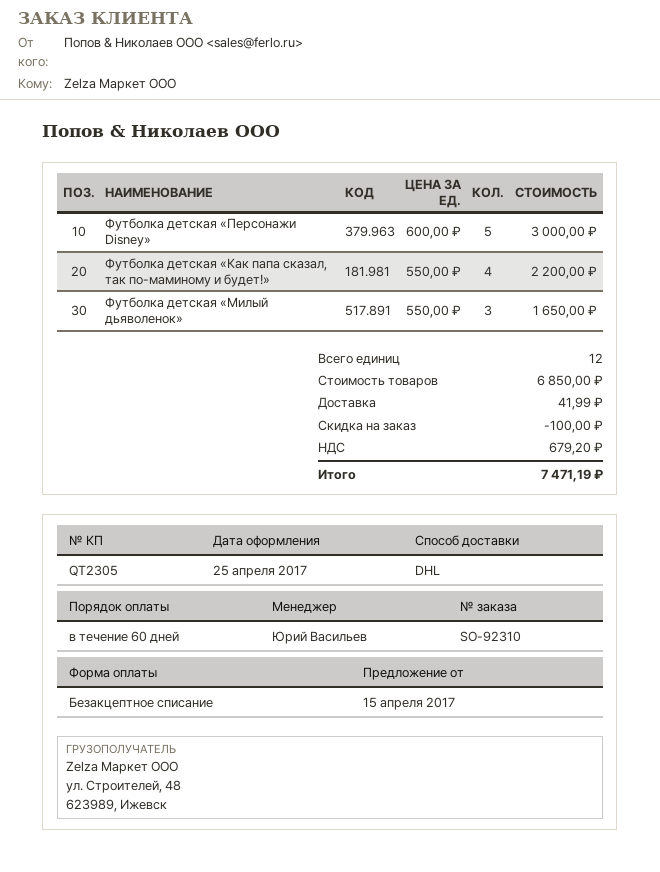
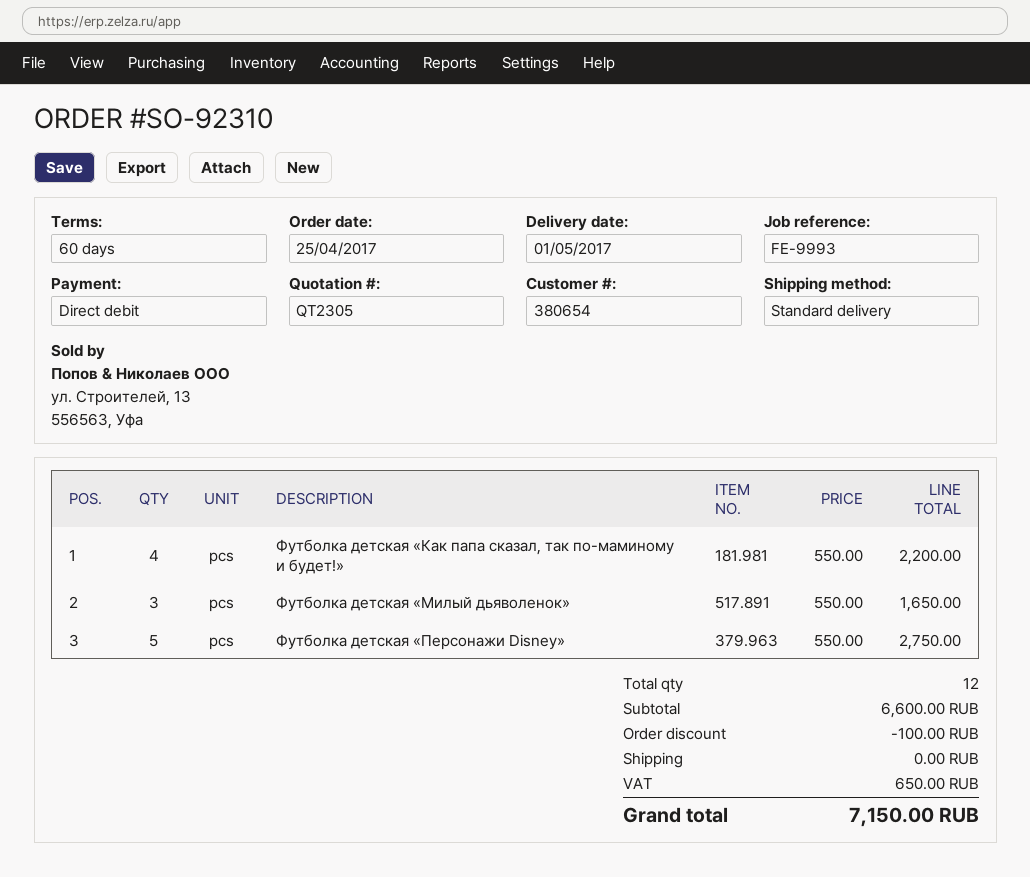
shipping method: DHL -> standard
Футболка детская «Персонажи Disney»: 5 x 600.00 = 3000.00 -> 5 x 550.00 = 2750.00
subtotal: 6850.00 -> 6600.00
shipping: 41.99 -> 0.00
tax: 679.20 -> 650.00
total: 7471.19 -> 7150.00

